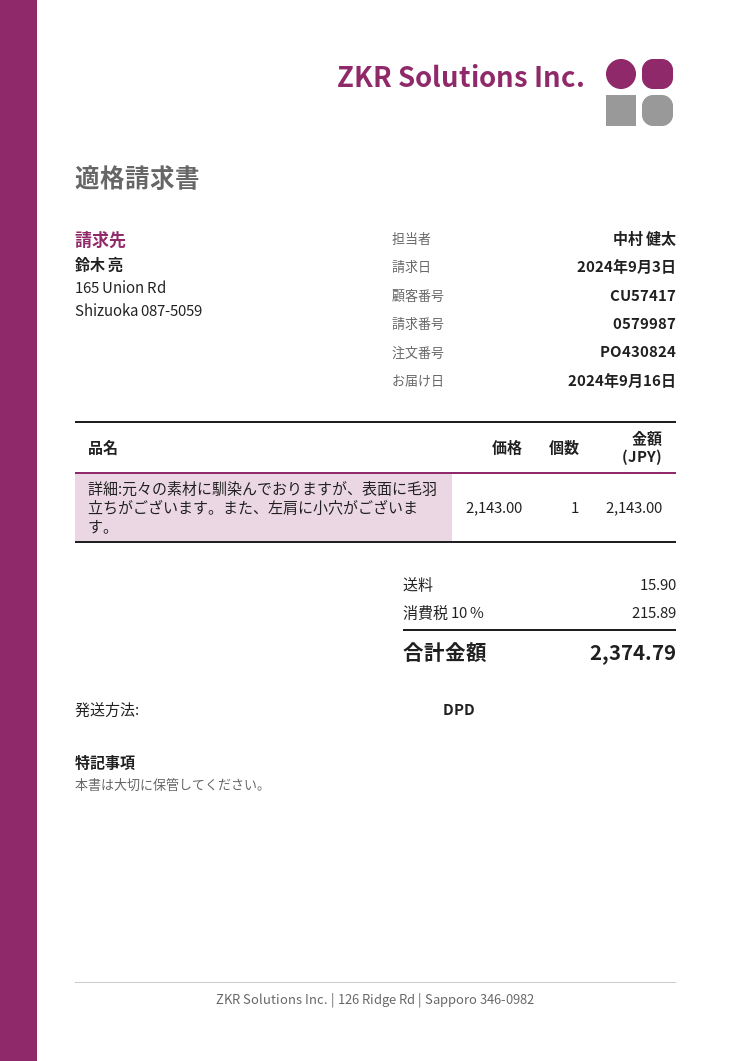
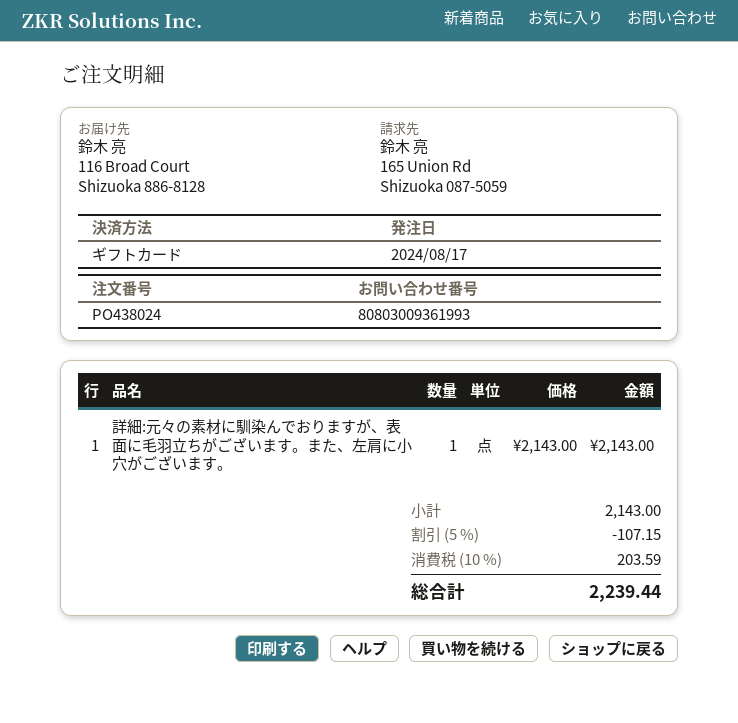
order number: PO430824 -> PO438024
discount: none -> 5% = 107.15
shipping: 15.90 -> none
tax: 10% = 215.89 -> 10% = 203.59
total: 2374.79 -> 2239.44

